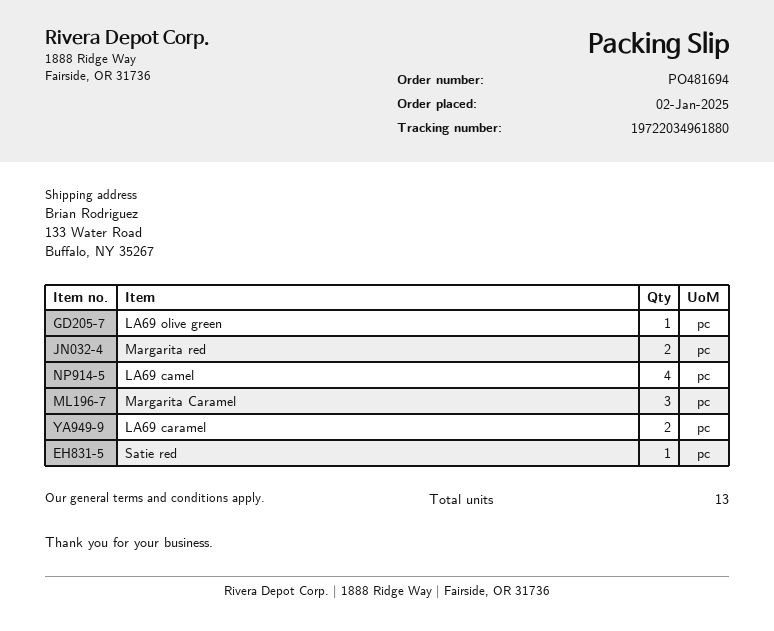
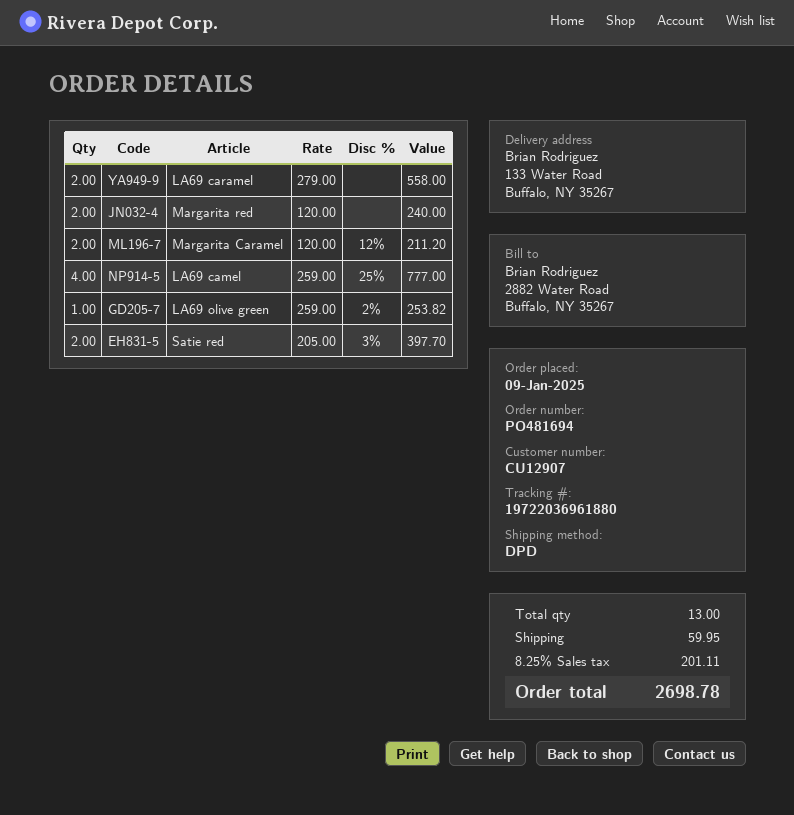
order date: 2025-01-02 -> 2025-01-09
tracking number: 19722034961880 -> 19722036961880
Margarita Caramel: 3 -> 2
Satie red: 1 -> 2

